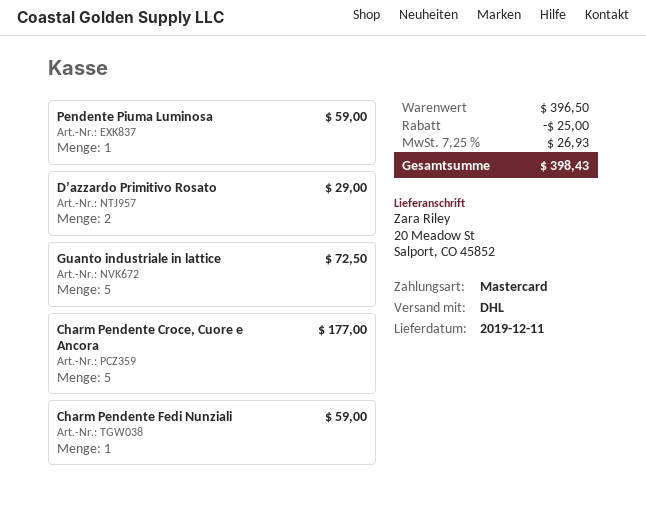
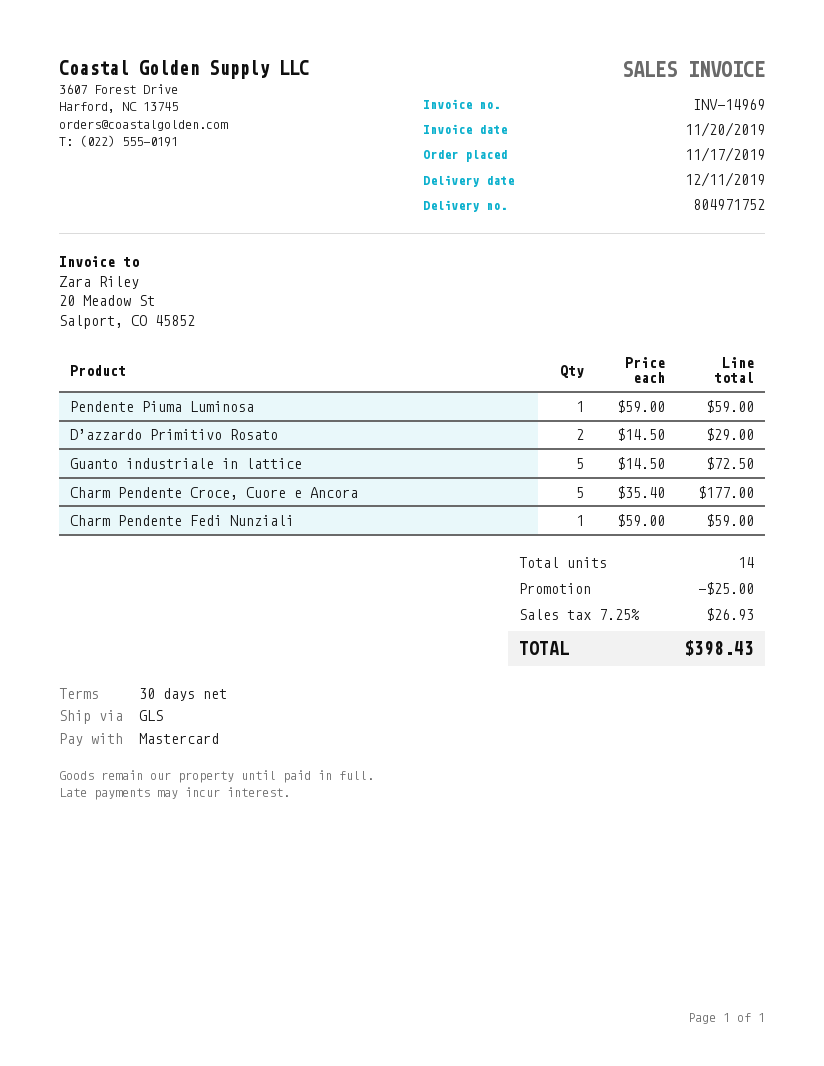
shipping method: DHL -> GLS

